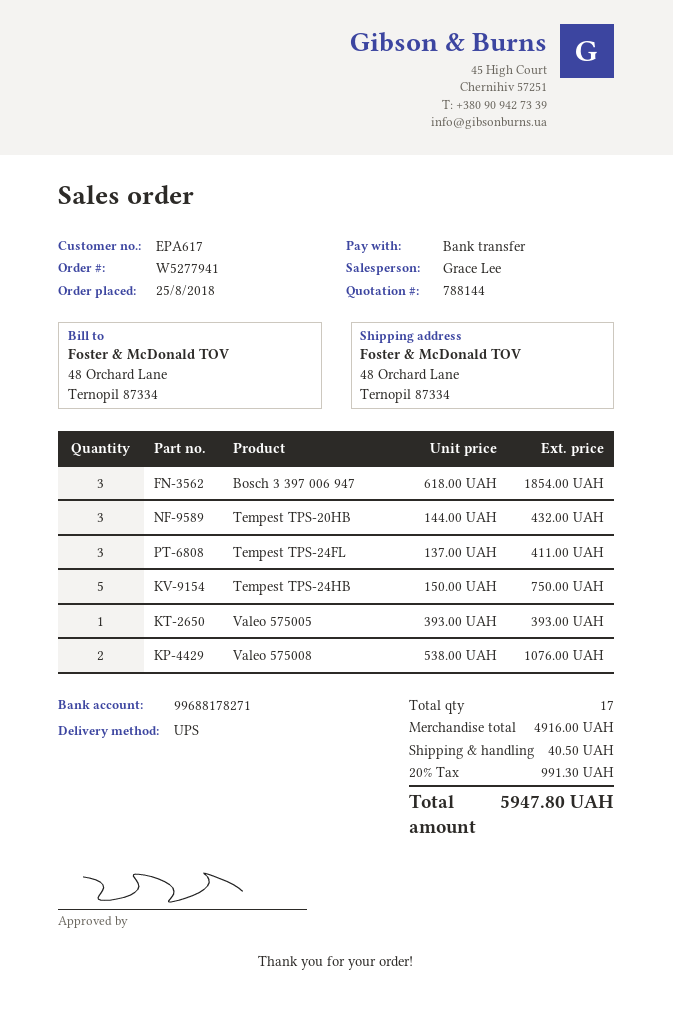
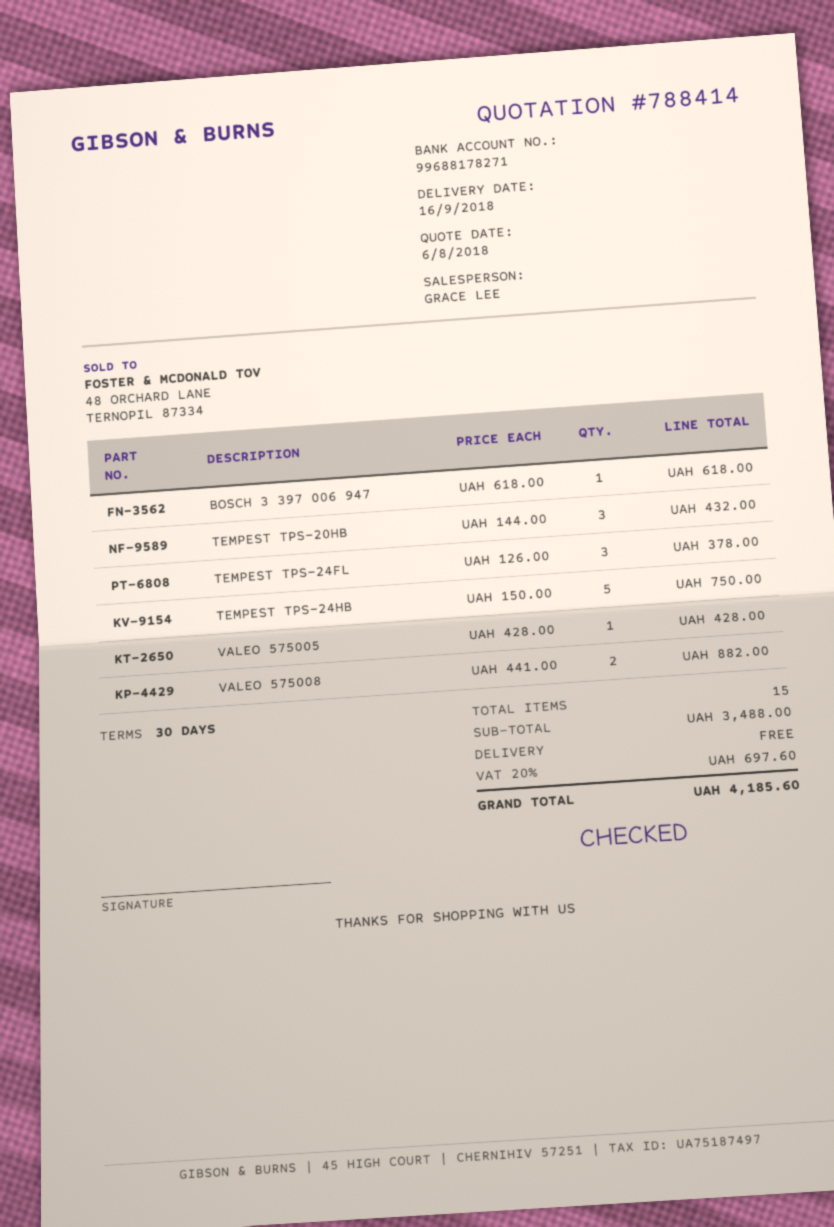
quote number: 788144 -> 788414
Bosch 3 397 006 947: 3 x 618.00 = 1854.00 -> 1 x 618.00 = 618.00
Tempest TPS-24FL: 3 x 137.00 = 411.00 -> 3 x 126.00 = 378.00
Valeo 575005: 1 x 393.00 = 393.00 -> 1 x 428.00 = 428.00
Valeo 575008: 2 x 538.00 = 1076.00 -> 2 x 441.00 = 882.00
total quantity: 17 -> 15
subtotal: 4916.00 -> 3488.00
shipping: 40.50 -> 0.00
tax: 20% = 991.30 -> 20% = 697.60
total: 5947.80 -> 4185.60

